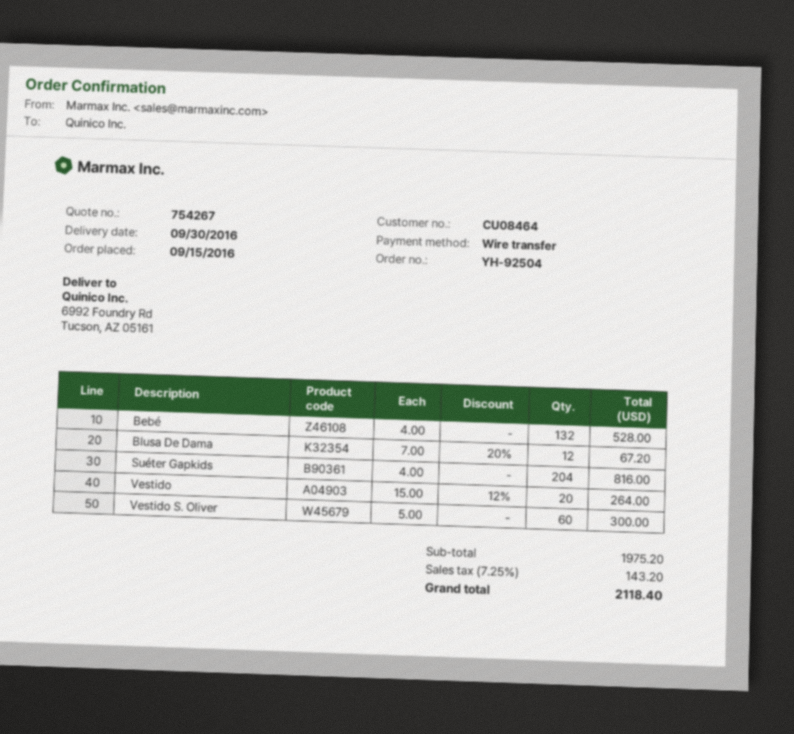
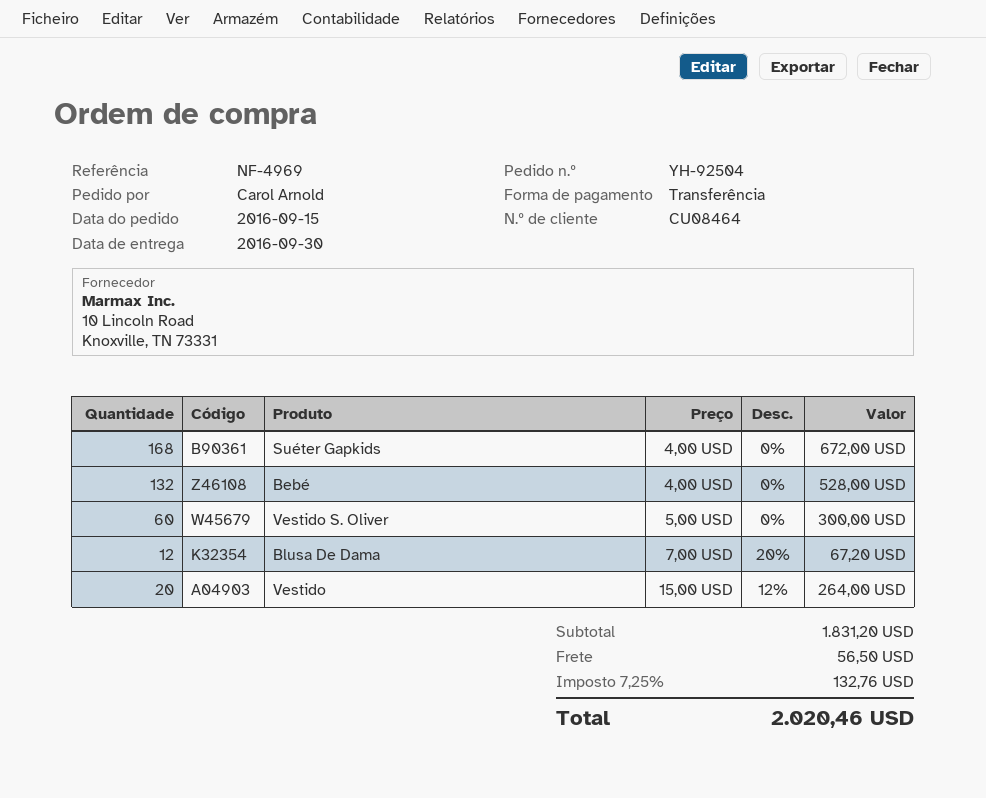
Suéter Gapkids: 204 x 4.00 = 816.00 -> 168 x 4.00 = 672.00
subtotal: 1975.20 -> 1831.20
shipping: none -> 56.50
tax: 7.25% = 143.20 -> 7.25% = 132.76
total: 2118.40 -> 2020.46

